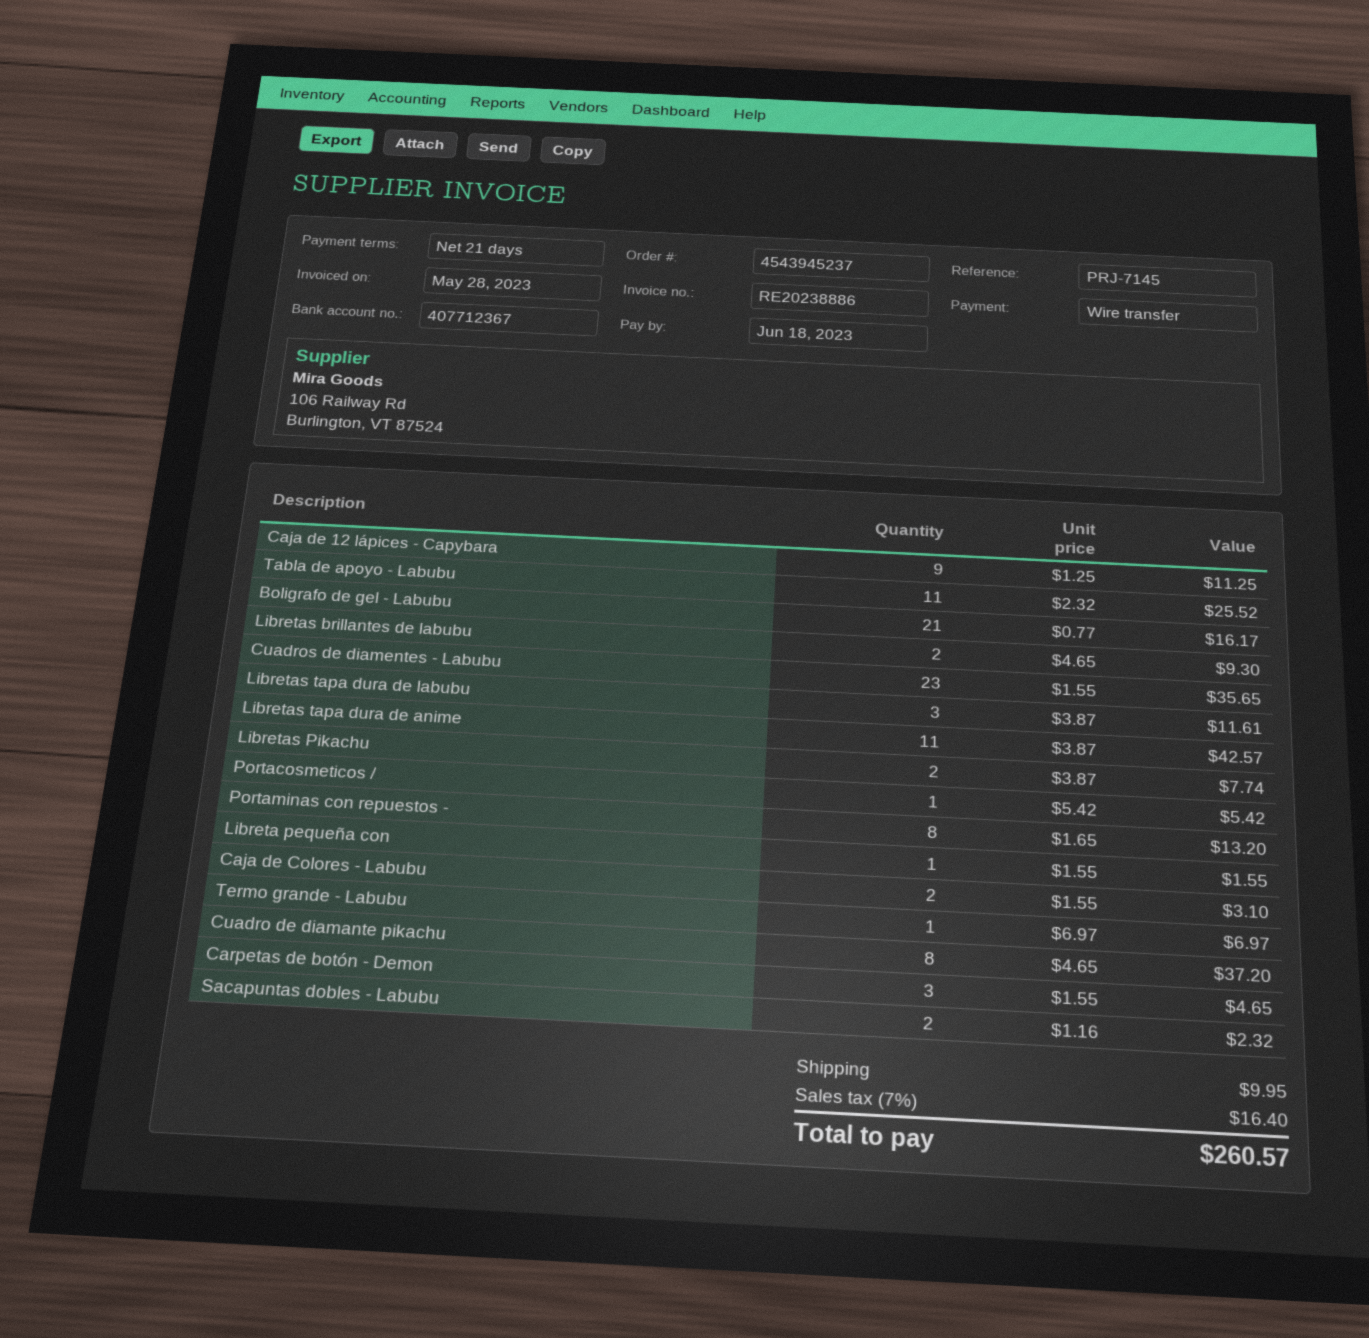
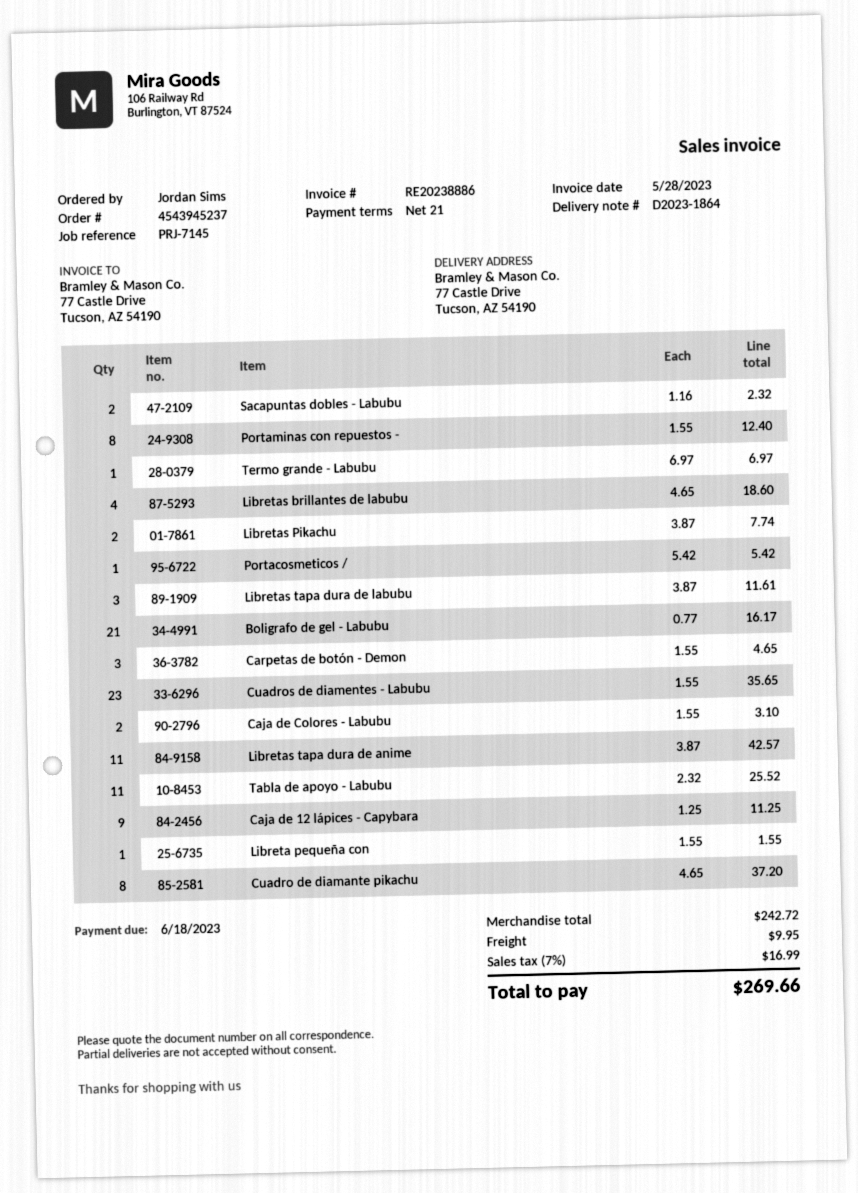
Libretas brillantes de labubu: 2 x 4.65 = 9.30 -> 4 x 4.65 = 18.60
Portaminas con repuestos -: 8 x 1.65 = 13.20 -> 8 x 1.55 = 12.40
tax: 7% = 16.40 -> 7% = 16.99
total: 260.57 -> 269.66

